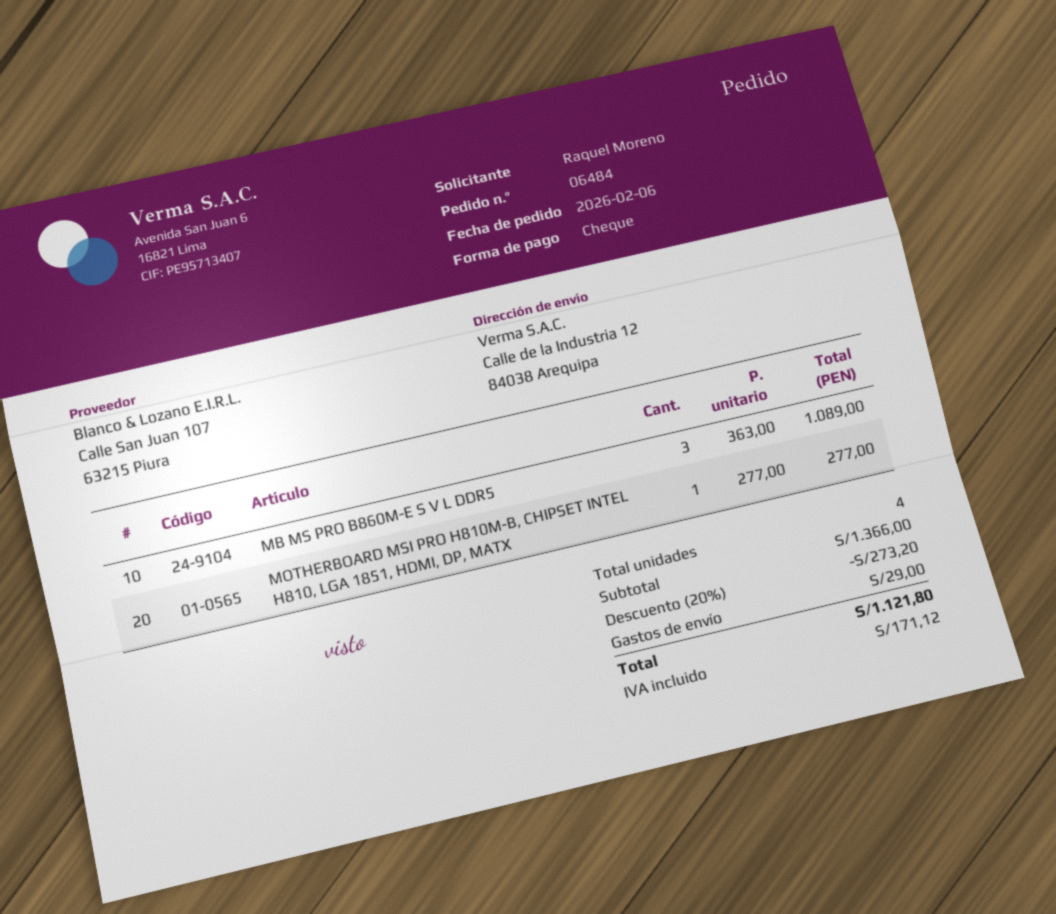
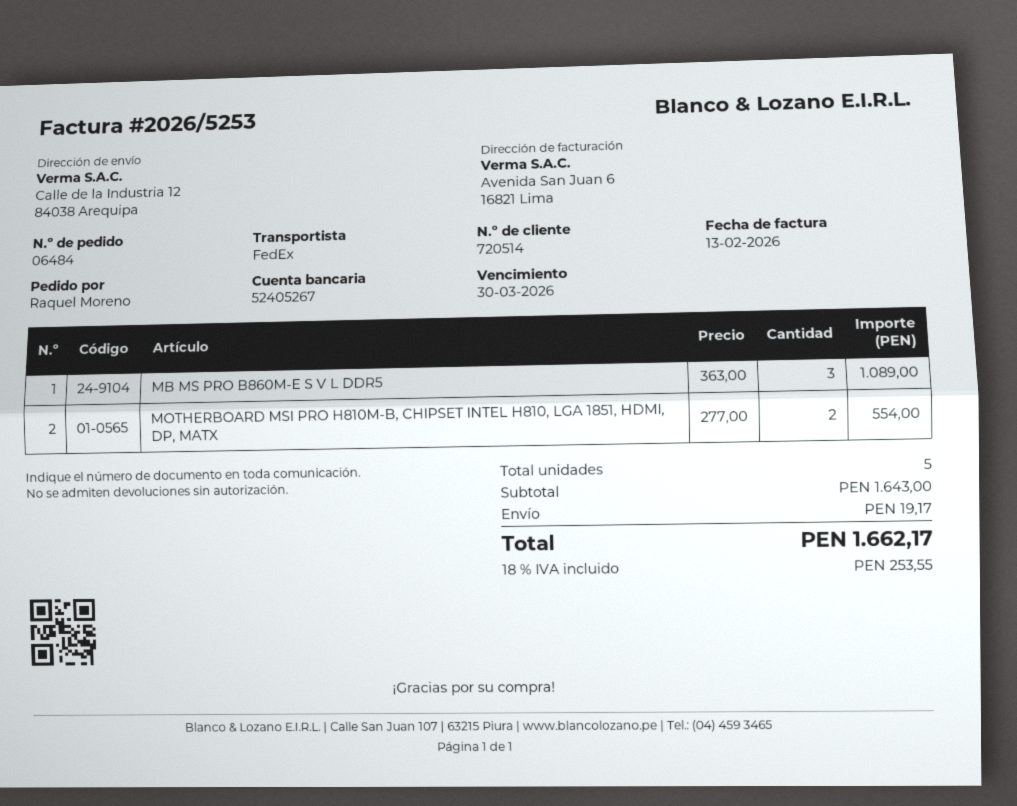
MOTHERBOARD MSI PRO H810M-B, CHIPSET INTEL H810, LGA 1851, HDMI, DP, MATX: 1 x 277.00 = 277.00 -> 2 x 277.00 = 554.00
total quantity: 4 -> 5
subtotal: 1366.00 -> 1643.00
discount: 20% = 273.20 -> none
shipping: 29.00 -> 19.17
tax: 171.12 -> 253.55
total: 1121.80 -> 1662.17

